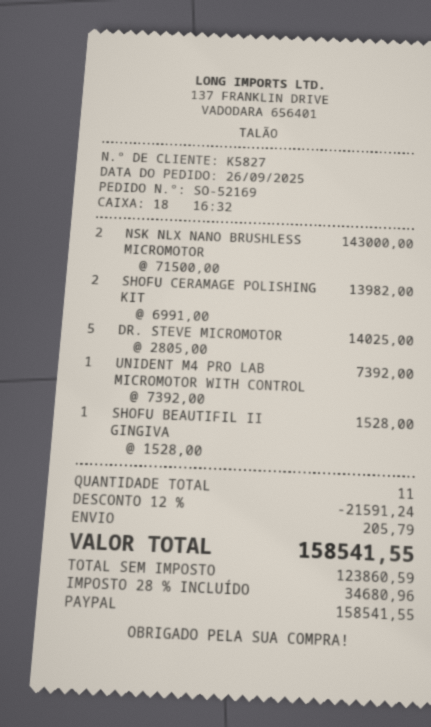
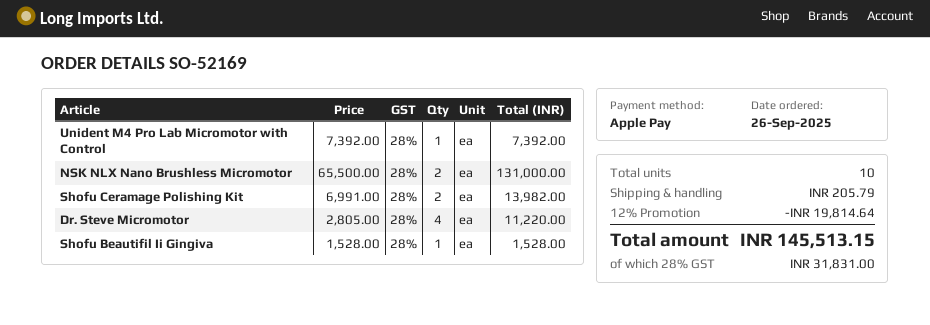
payment method: PayPal -> Apple Pay
NSK NLX NANO BRUSHLESS MICROMOTOR: 2 x 71500.00 = 143000.00 -> 2 x 65500.00 = 131000.00
DR. STEVE MICROMOTOR: 5 x 2805.00 = 14025.00 -> 4 x 2805.00 = 11220.00
total quantity: 11 -> 10
discount: 12% = 21591.24 -> 12% = 19814.64
tax: 28% = 34680.96 -> 28% = 31831.00
total: 158541.55 -> 145513.15

